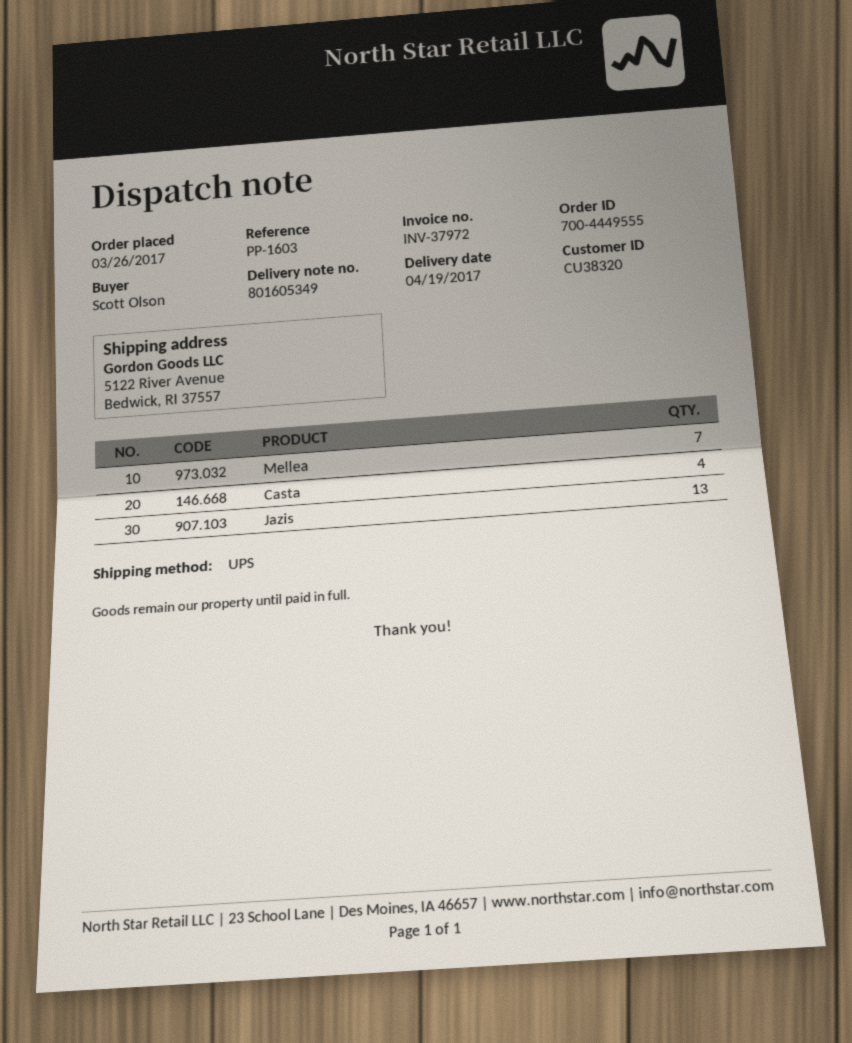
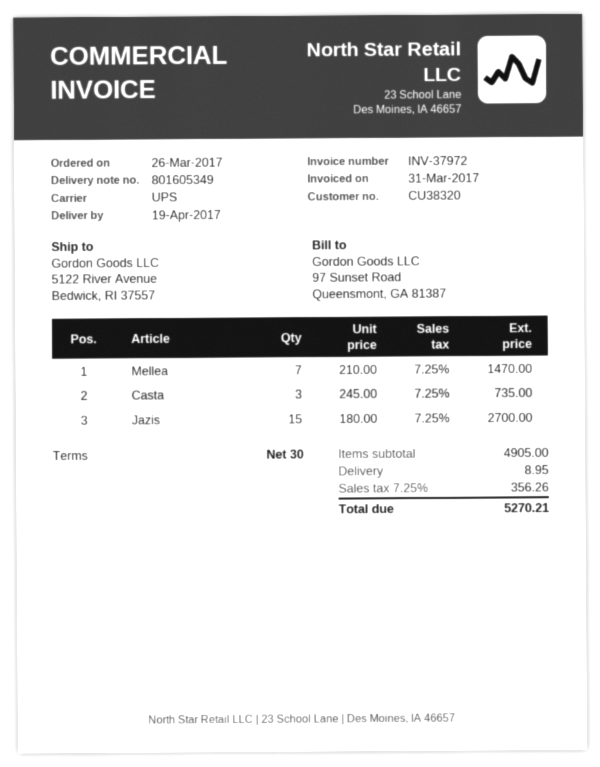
Casta: 4 -> 3
Jazis: 13 -> 15

